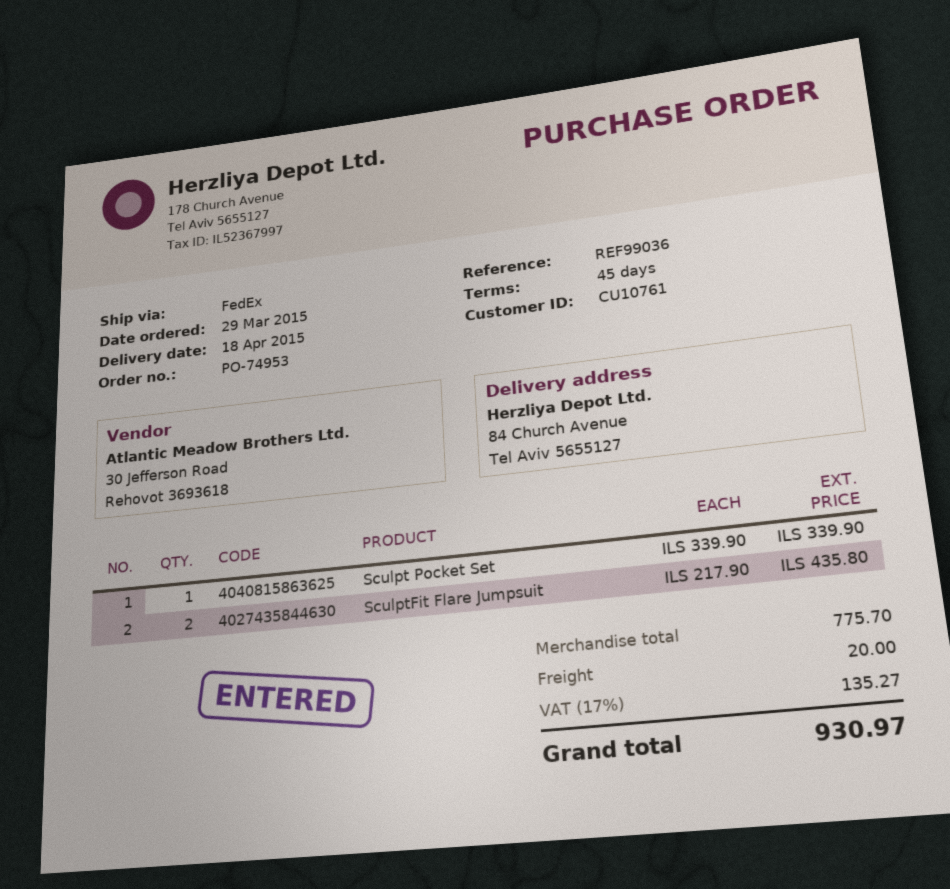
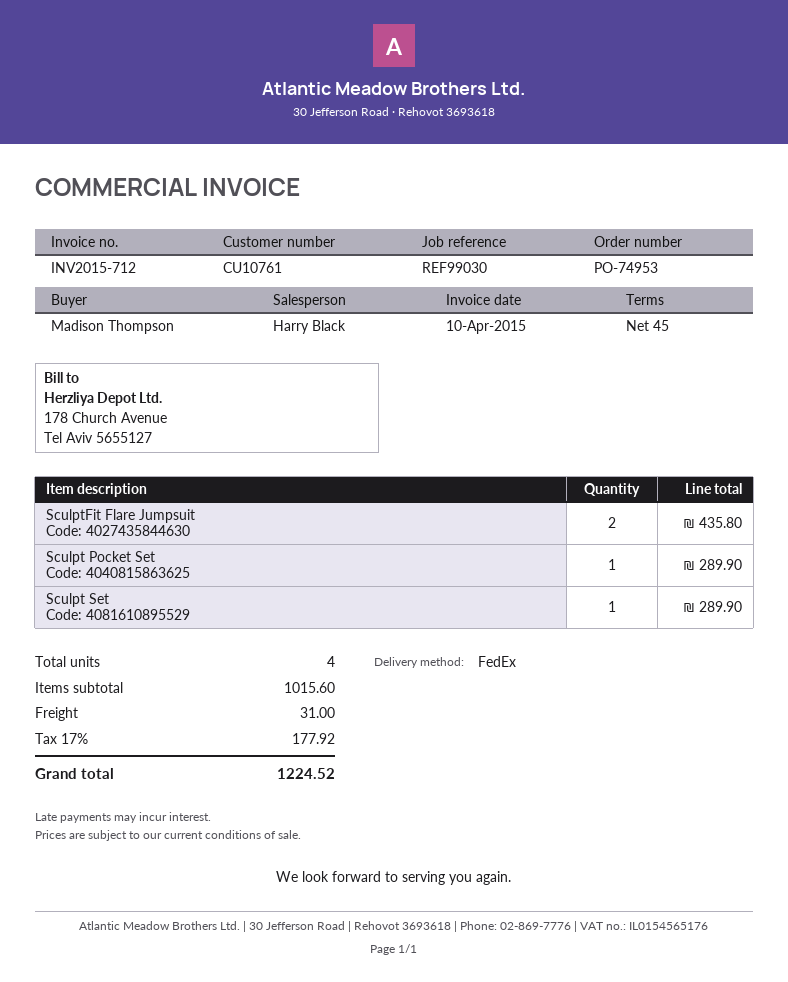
reference: REF99036 -> REF99030
Sculpt Pocket Set: 1 for 339.90 -> 1 for 289.90
Sculpt Set: none -> 1 for 289.90
subtotal: 775.70 -> 1015.60
shipping: 20.00 -> 31.00
tax: 17% = 135.27 -> 17% = 177.92
total: 930.97 -> 1224.52

